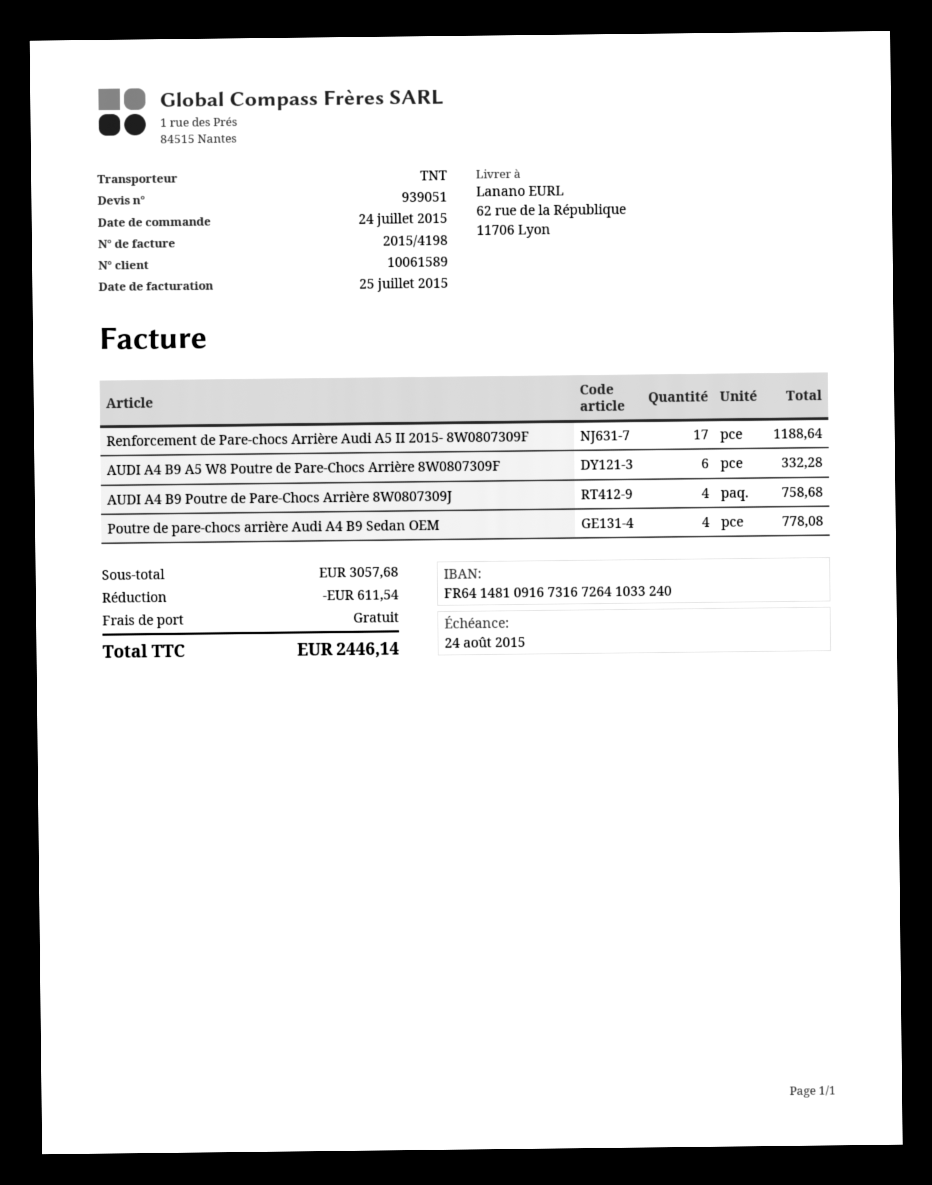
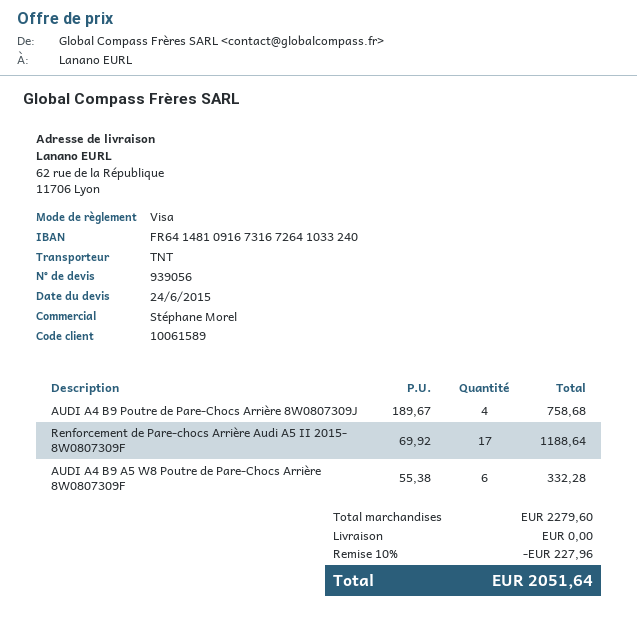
quote number: 939051 -> 939056
Poutre de pare-chocs arrière Audi A4 B9 Sedan OEM: 4 for 778.08 -> none
subtotal: 3057.68 -> 2279.60
discount: 611.54 -> 227.96
total: 2446.14 -> 2051.64

